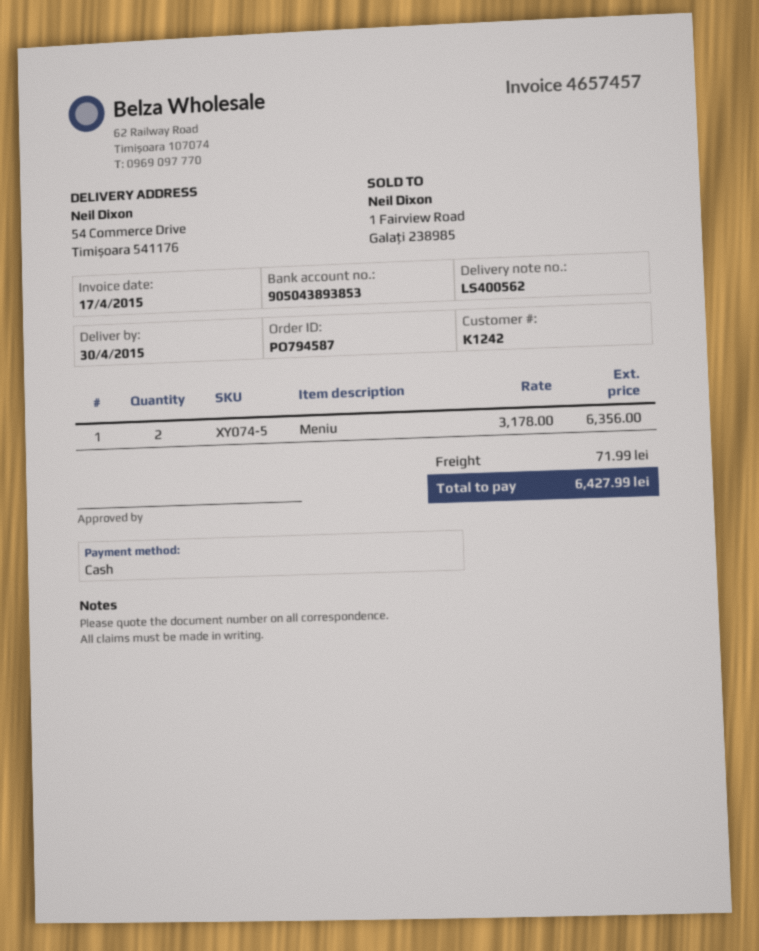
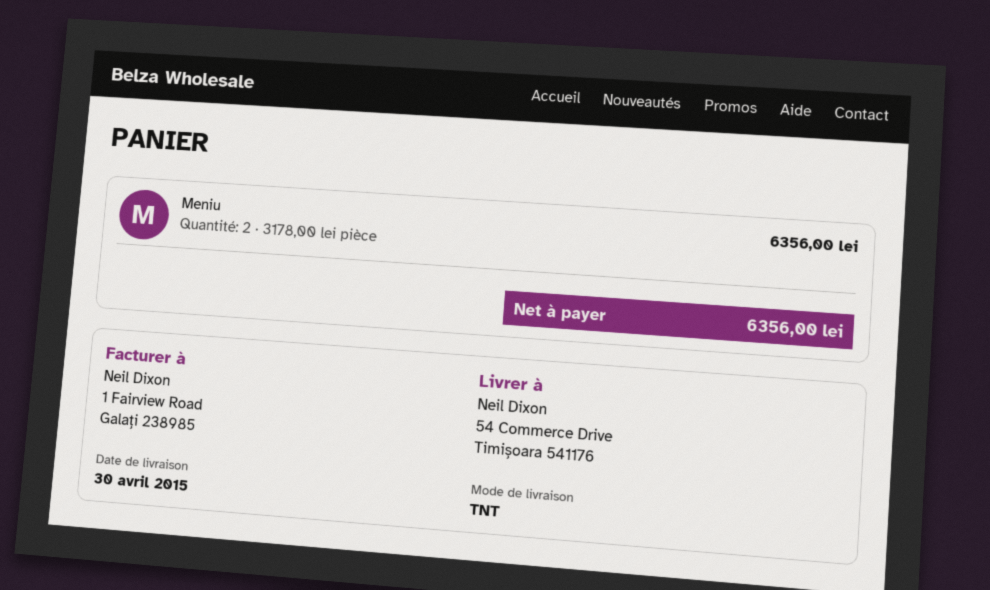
shipping: 71.99 -> none
total: 6427.99 -> 6356.00

